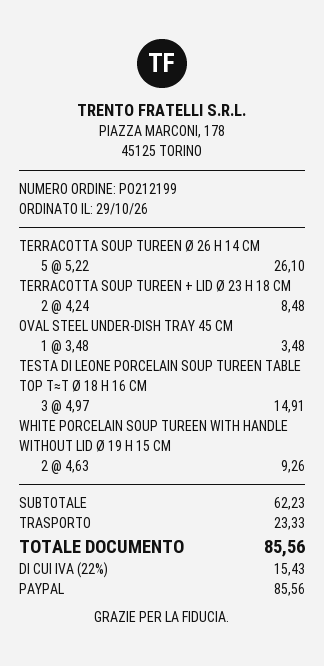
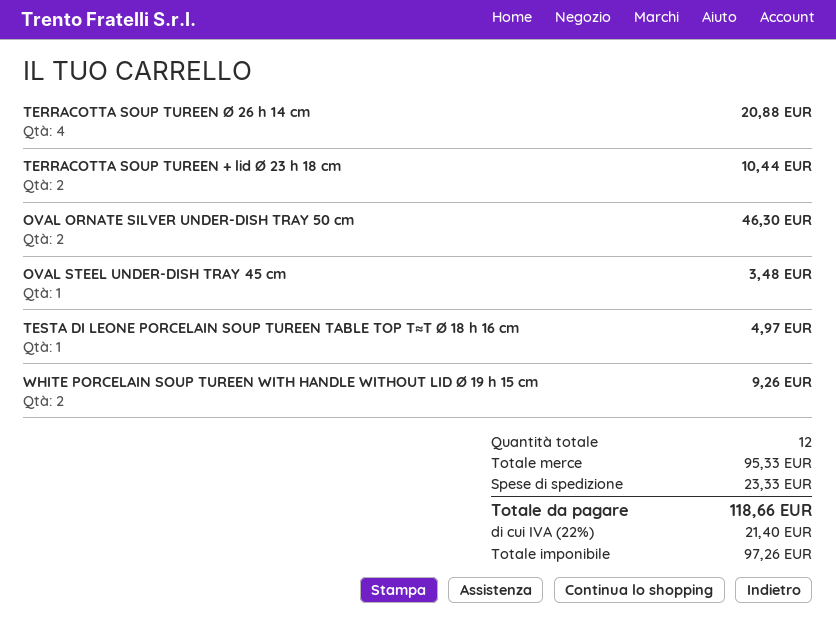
TERRACOTTA SOUP TUREEN Ø 26 H 14 CM: 5 for 26.10 -> 4 for 20.88
TERRACOTTA SOUP TUREEN + LID Ø 23 H 18 CM: 2 for 8.48 -> 2 for 10.44
TESTA DI LEONE PORCELAIN SOUP TUREEN TABLE TOP T≈T Ø 18 H 16 CM: 3 for 14.91 -> 1 for 4.97
OVAL ORNATE SILVER UNDER-DISH TRAY 50 cm: none -> 2 for 46.30
subtotal: 62.23 -> 95.33
tax: 22% = 15.43 -> 22% = 21.40
total: 85.56 -> 118.66

